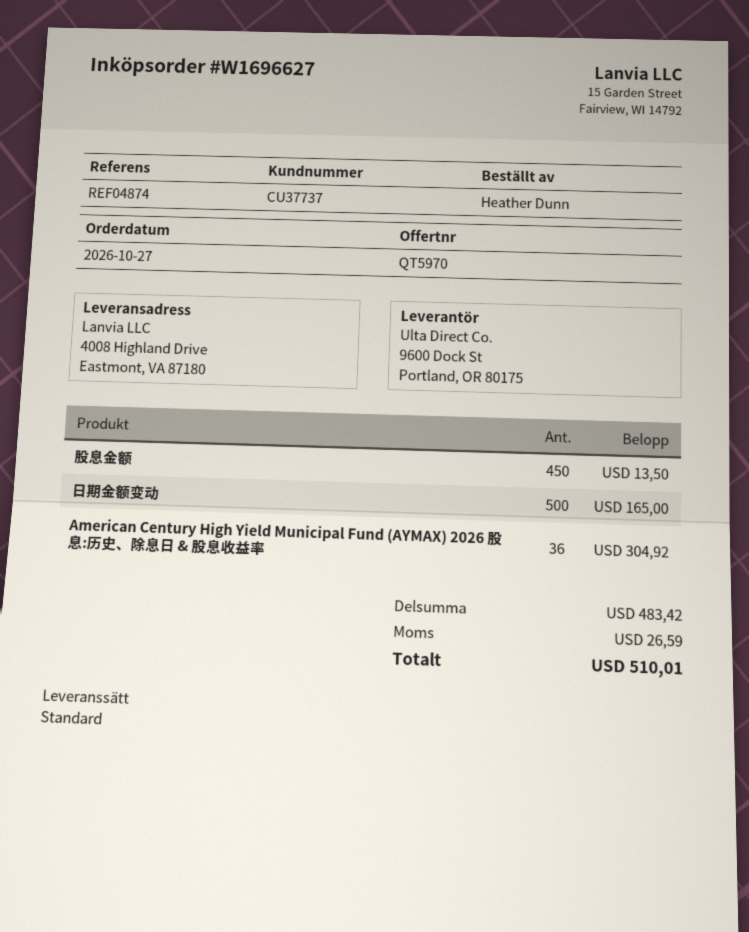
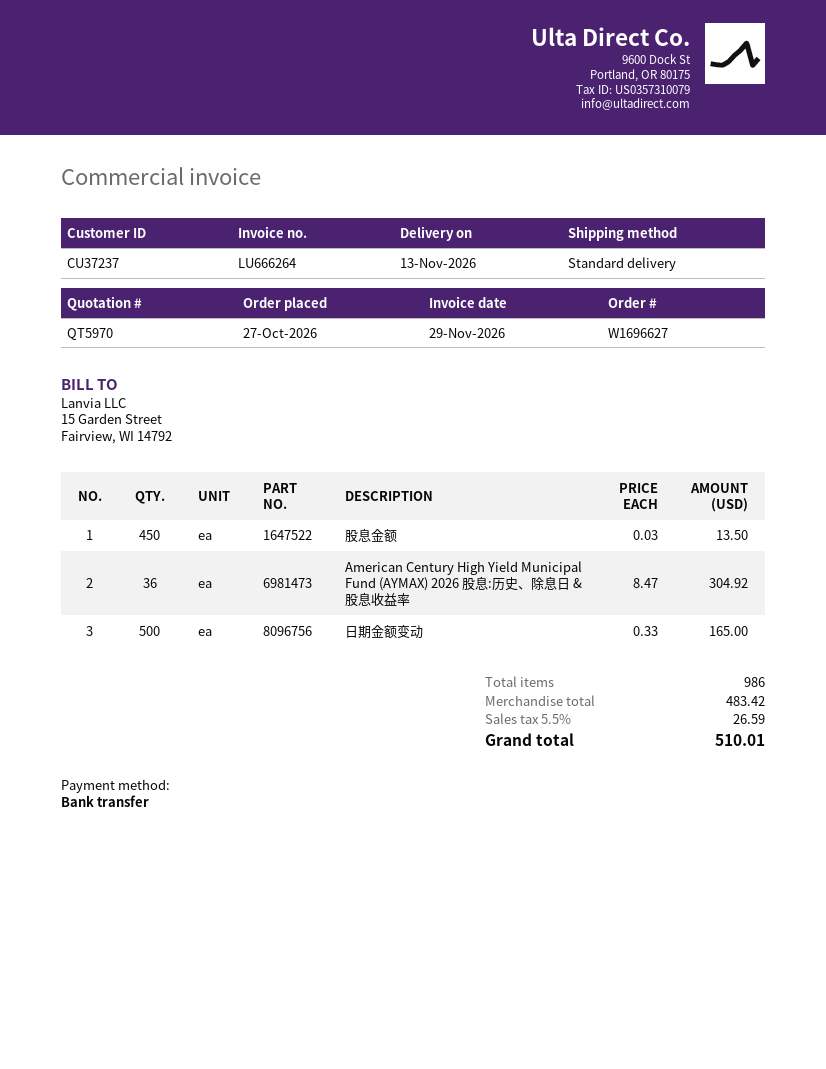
customer number: CU37737 -> CU37237

